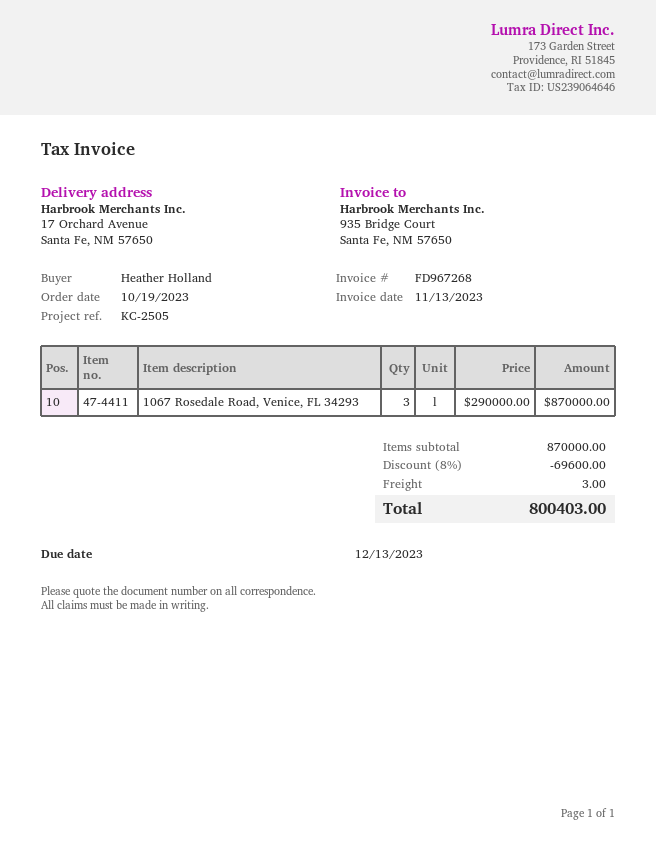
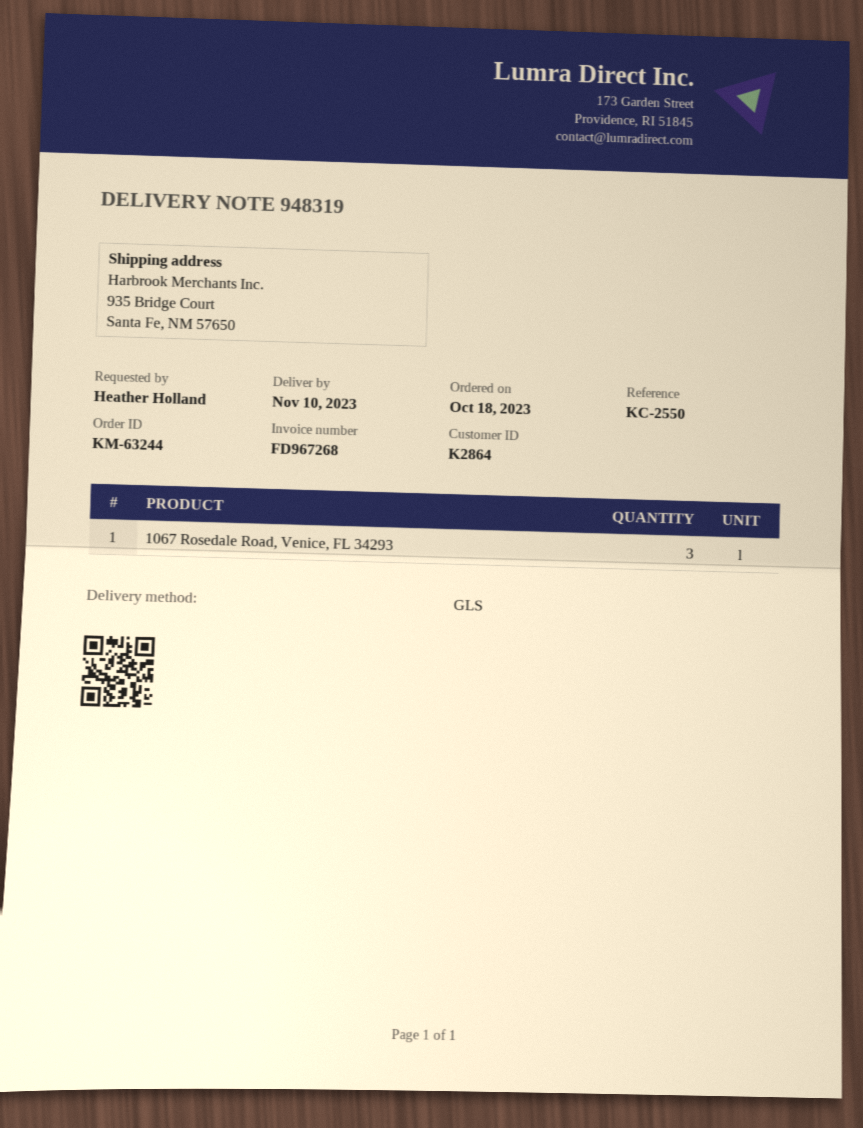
order date: 2023-10-19 -> 2023-10-18
reference: KC-2505 -> KC-2550
ship to: 17 Orchard Avenue, Santa Fe, NM 57650 -> 935 Bridge Court, Santa Fe, NM 57650

